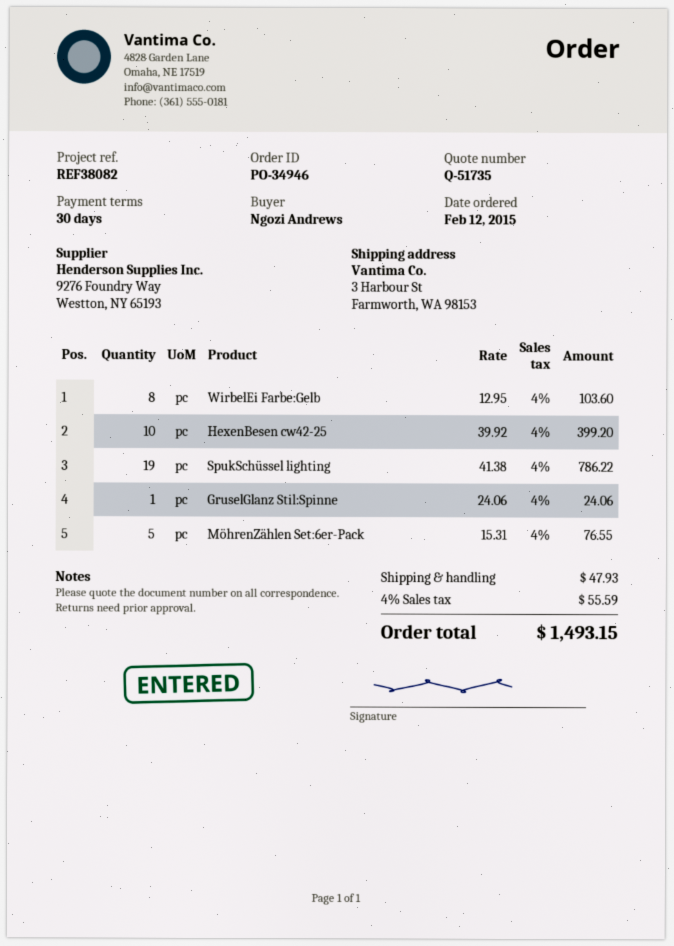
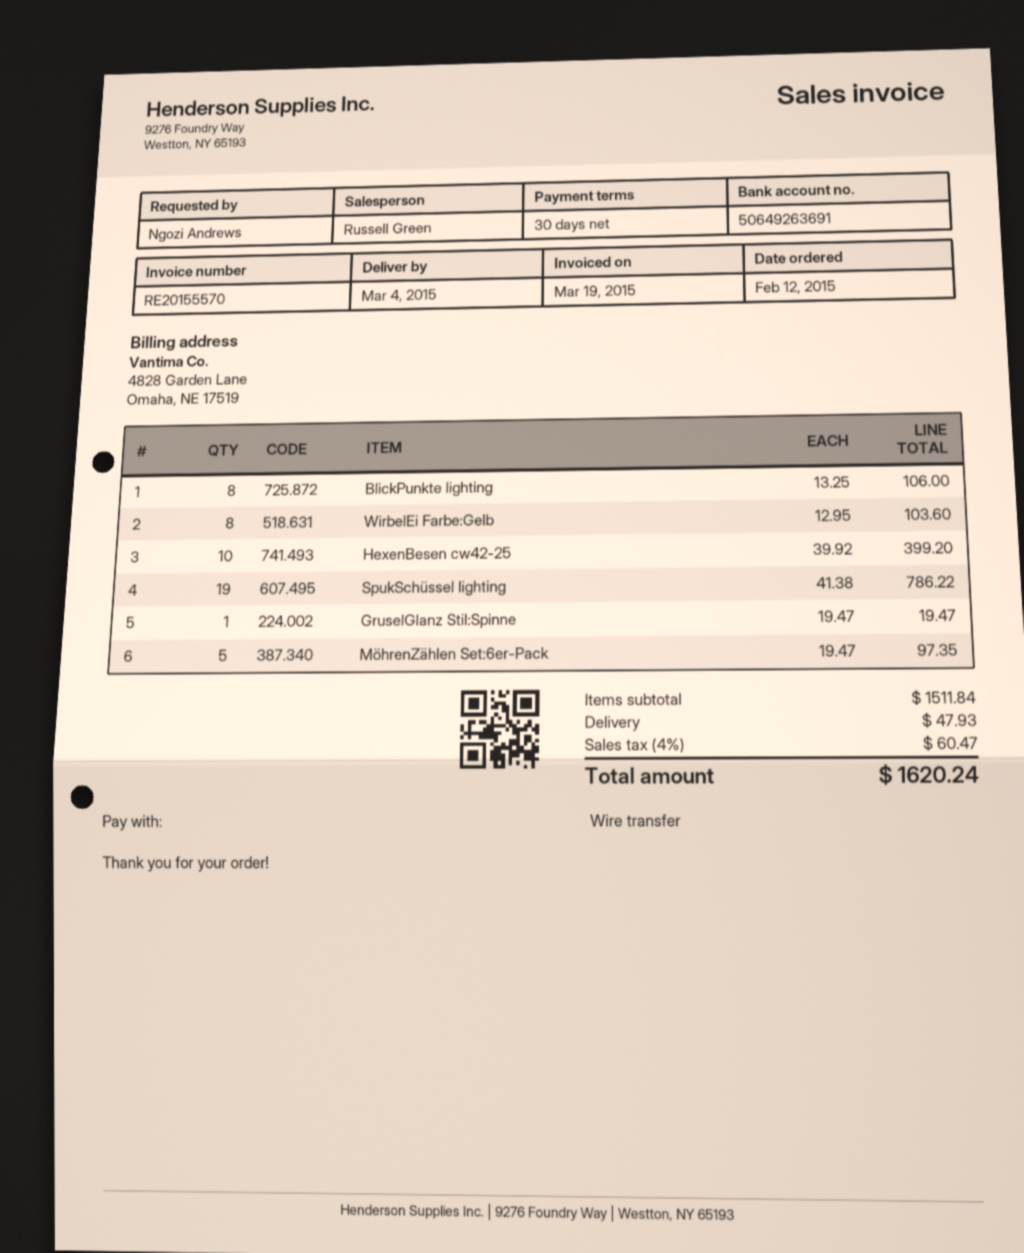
GruselGlanz Stil:Spinne: 1 x 24.06 = 24.06 -> 1 x 19.47 = 19.47
MöhrenZählen Set:6er-Pack: 5 x 15.31 = 76.55 -> 5 x 19.47 = 97.35
BlickPunkte lighting: none -> 8 x 13.25 = 106.00
tax: 4% = 55.59 -> 4% = 60.47
total: 1493.15 -> 1620.24

